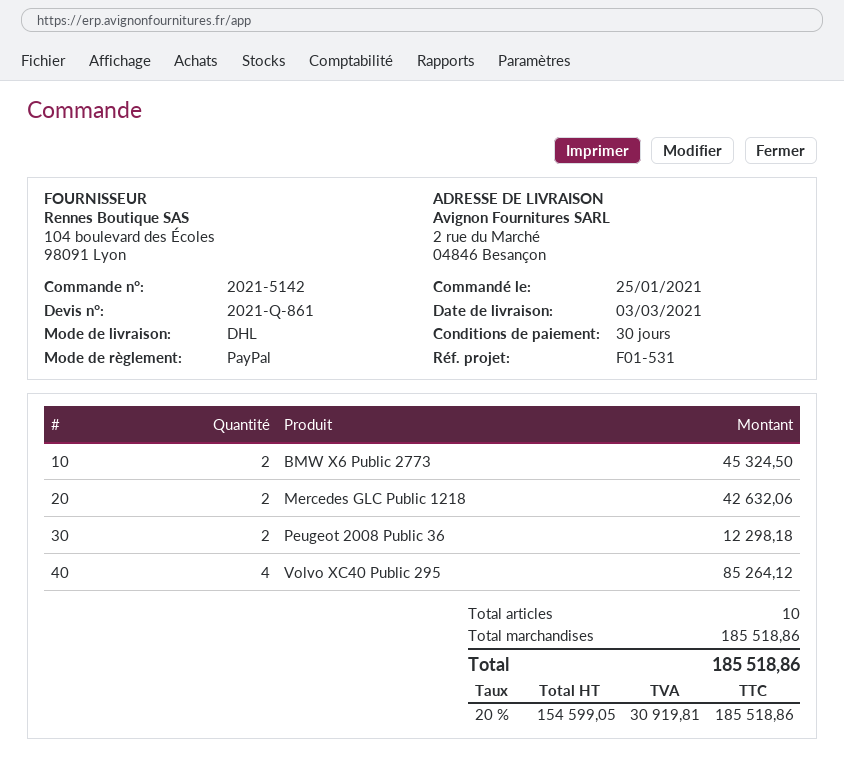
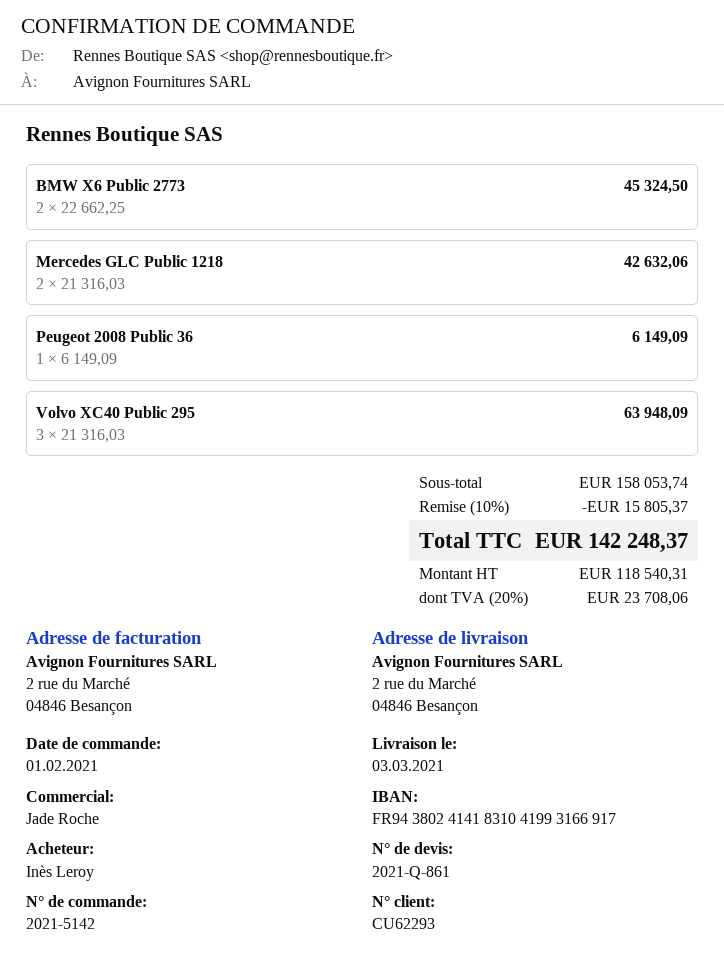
order date: 2021-01-25 -> 2021-02-01
Peugeot 2008 Public 36: 2 for 12298.18 -> 1 for 6149.09
Volvo XC40 Public 295: 4 for 85264.12 -> 3 for 63948.09
subtotal: 185518.86 -> 158053.74
discount: none -> 10% = 15805.37
net: 154599.05 -> 118540.31
tax: 20% = 30919.81 -> 20% = 23708.06
total: 185518.86 -> 142248.37

